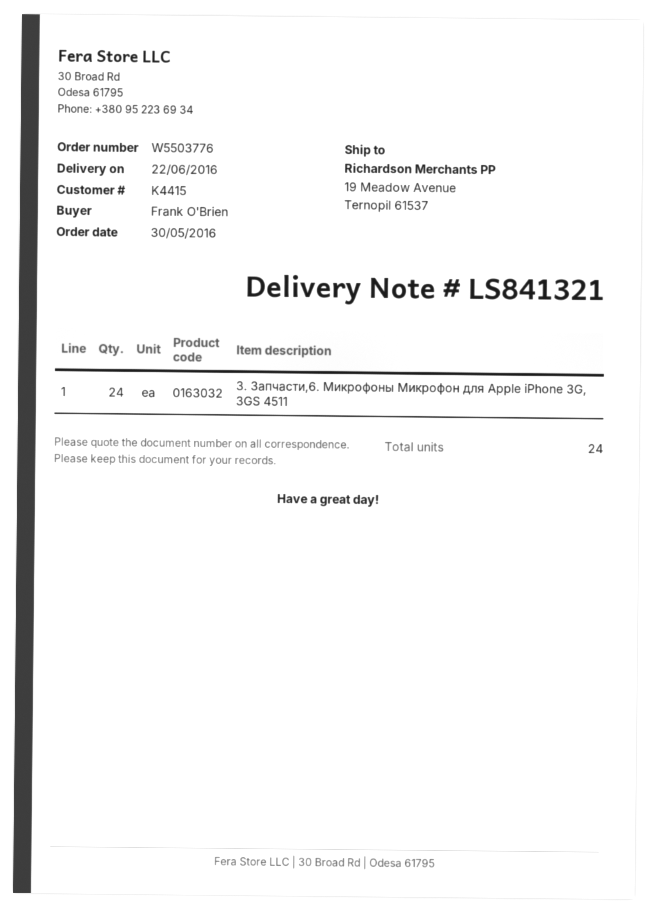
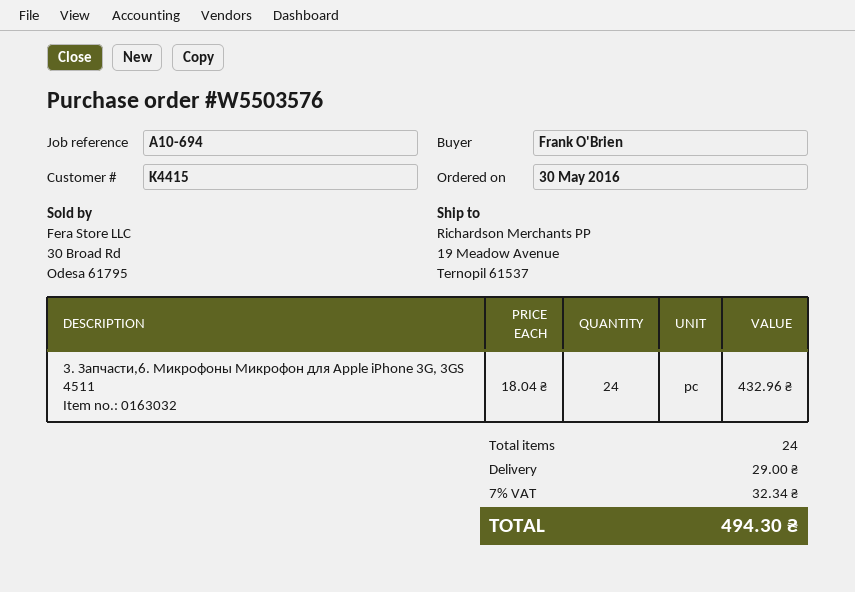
order number: W5503776 -> W5503576

